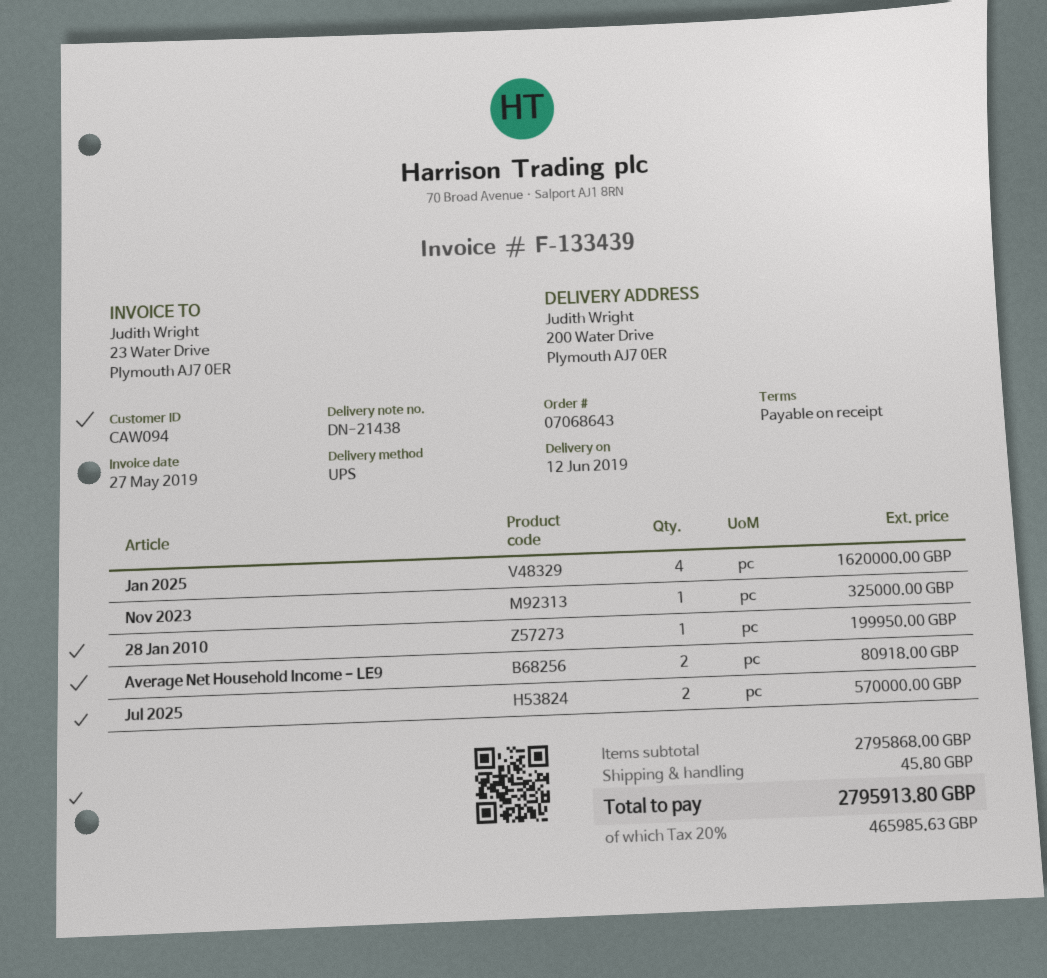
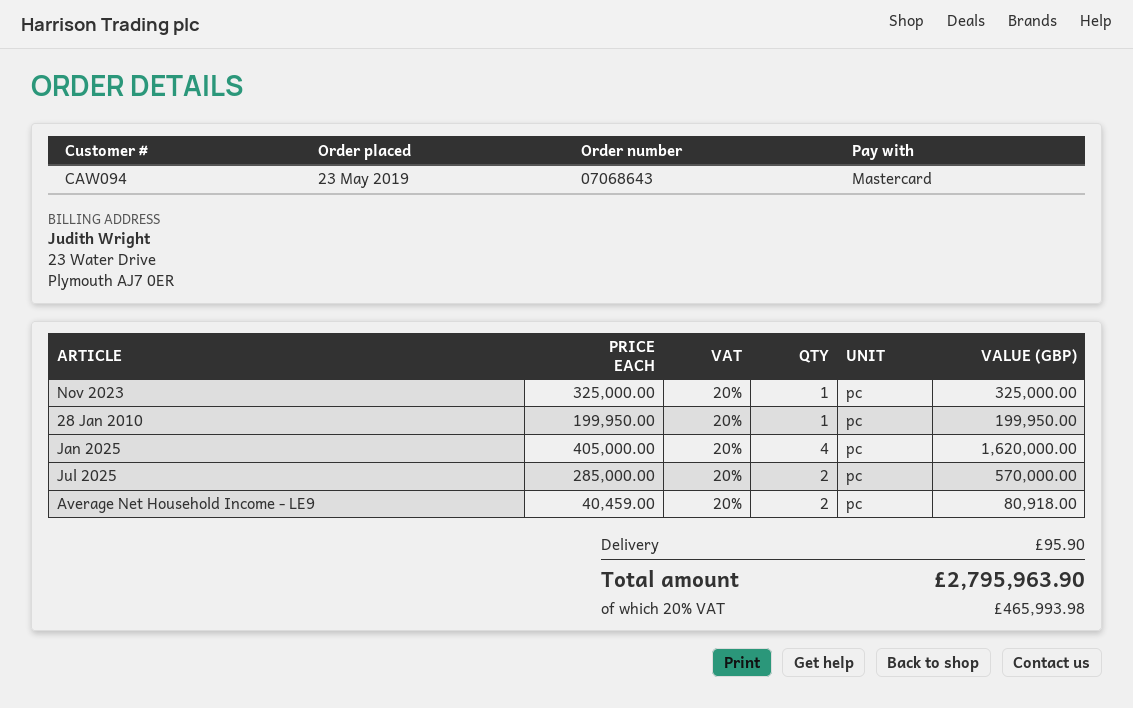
shipping: 45.80 -> 95.90
tax: 20% = 465985.63 -> 20% = 465993.98
total: 2795913.80 -> 2795963.90

